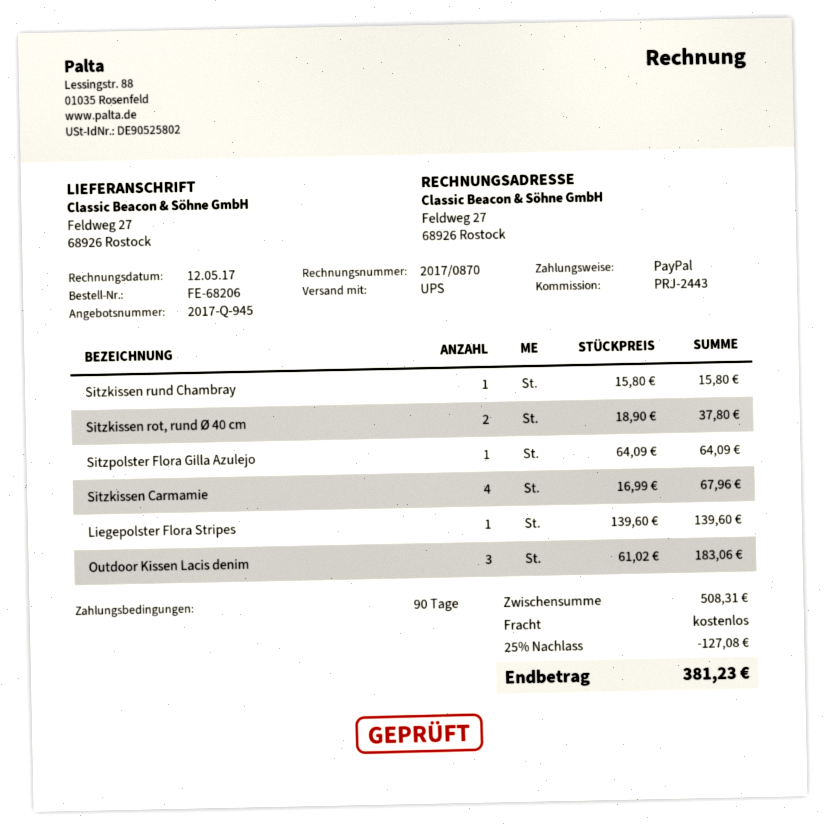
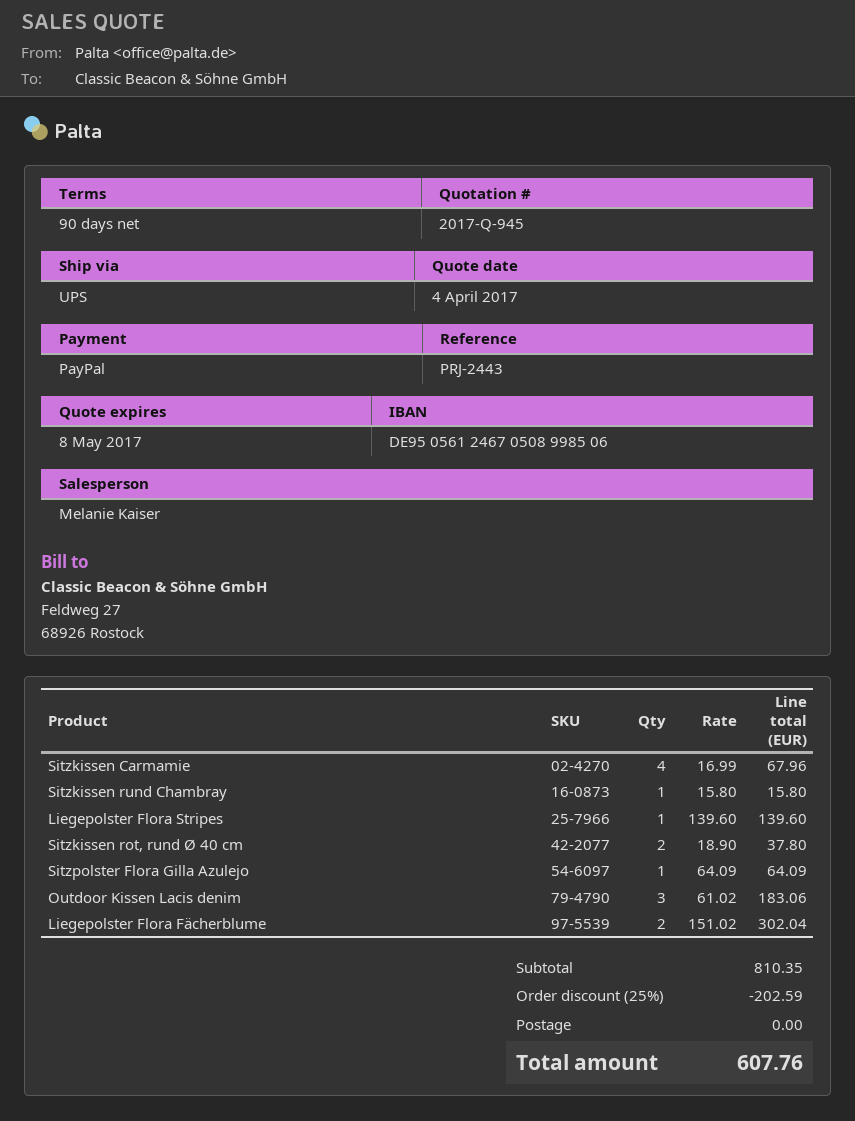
Liegepolster Flora Fächerblume: none -> 2 x 151.02 = 302.04
subtotal: 508.31 -> 810.35
discount: 25% = 127.08 -> 25% = 202.59
total: 381.23 -> 607.76

